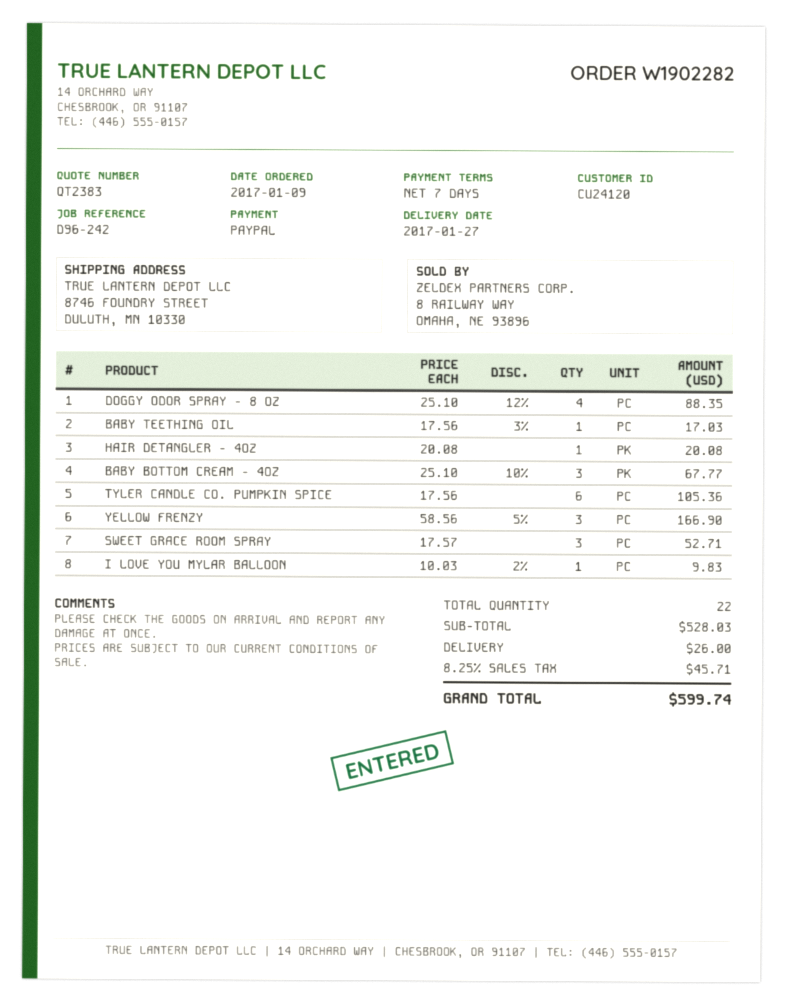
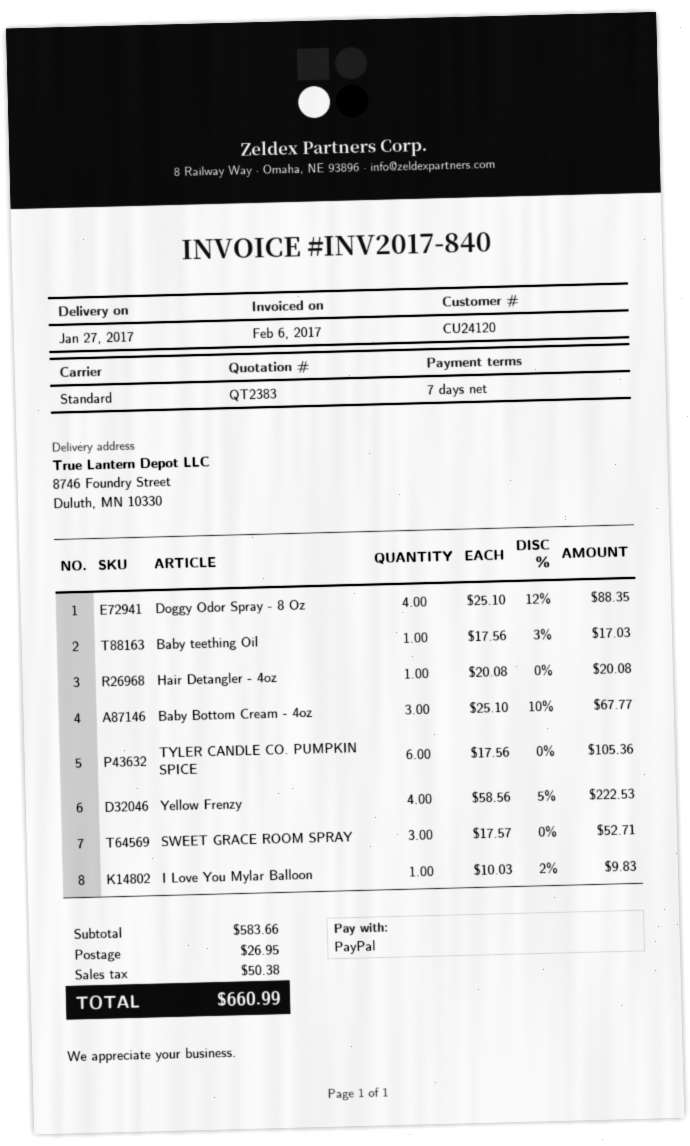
YELLOW FRENZY: 3 x 58.56 - 5% = 166.90 -> 4 x 58.56 - 5% = 222.53
subtotal: 528.03 -> 583.66
shipping: 26.00 -> 26.95
tax: 45.71 -> 50.38
total: 599.74 -> 660.99

